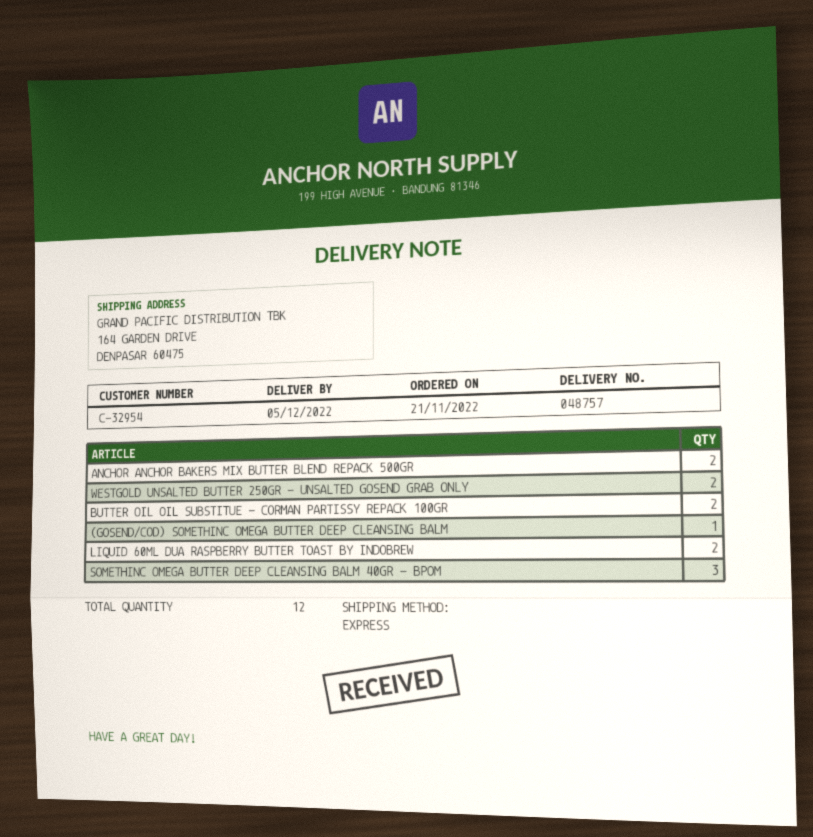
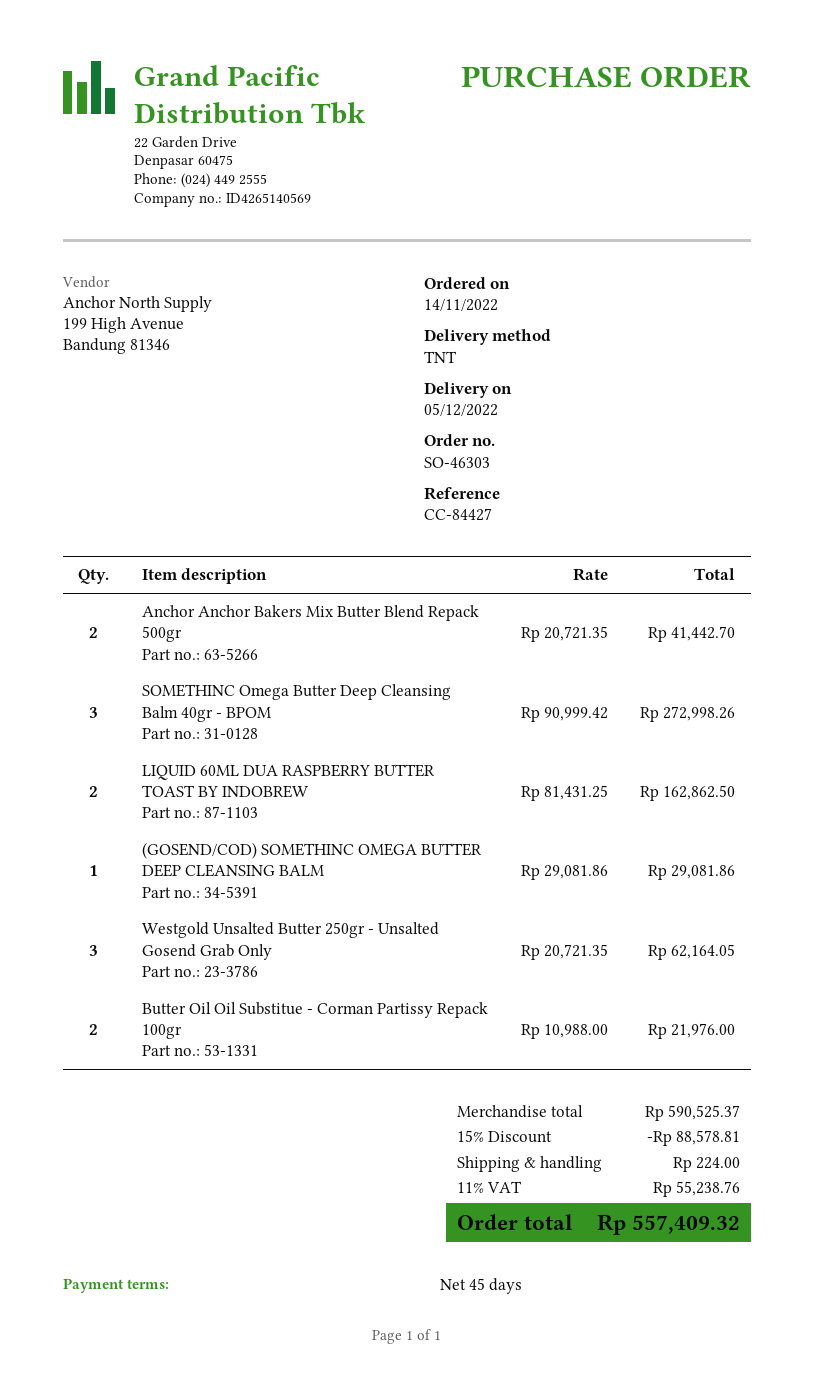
order date: 2022-11-21 -> 2022-11-14
shipping method: express -> TNT
WESTGOLD UNSALTED BUTTER 250GR - UNSALTED GOSEND GRAB ONLY: 2 -> 3

